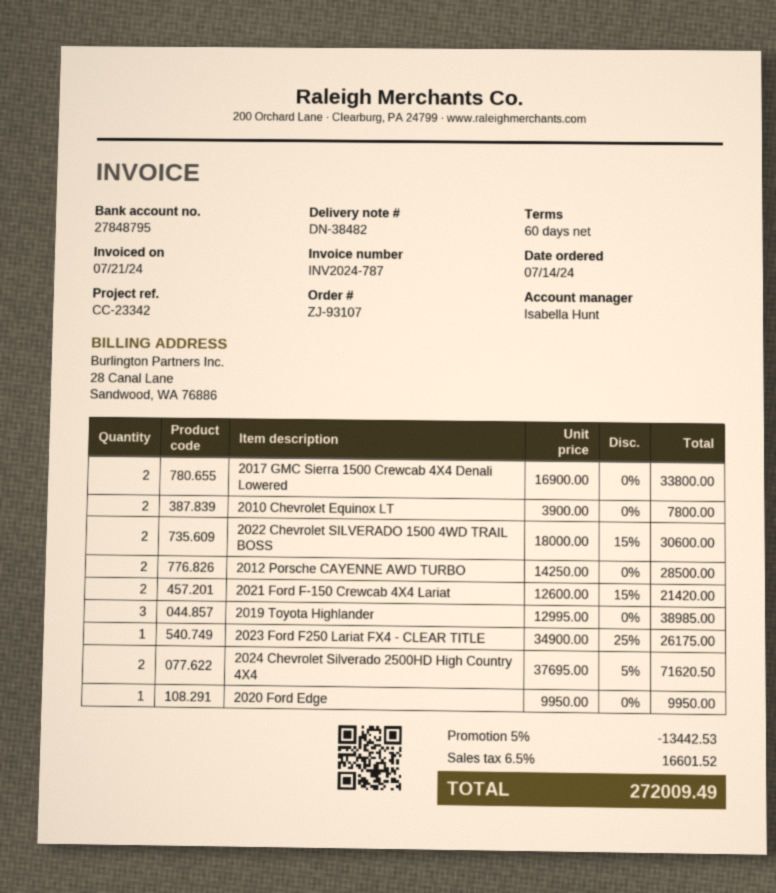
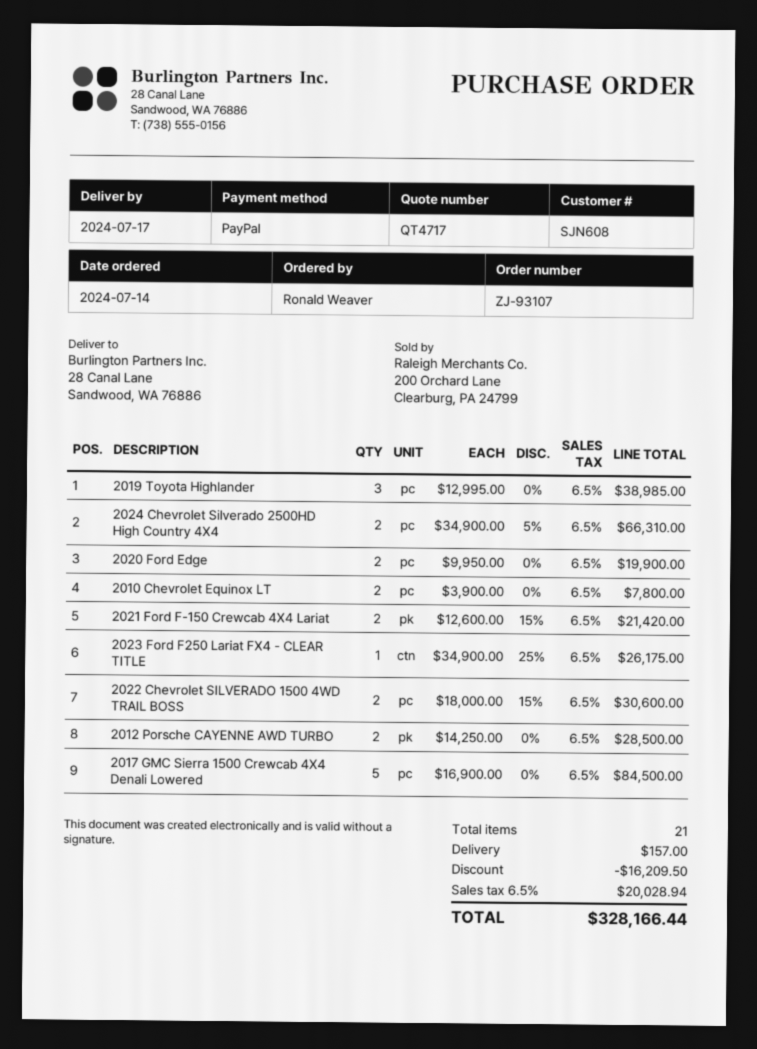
2017 GMC Sierra 1500 Crewcab 4X4 Denali Lowered: 2 x 16900.00 = 33800.00 -> 5 x 16900.00 = 84500.00
2024 Chevrolet Silverado 2500HD High Country 4X4: 2 x 37695.00 - 5% = 71620.50 -> 2 x 34900.00 - 5% = 66310.00
2020 Ford Edge: 1 x 9950.00 = 9950.00 -> 2 x 9950.00 = 19900.00
discount: 13442.53 -> 16209.50
shipping: none -> 157.00
tax: 6.5% = 16601.52 -> 6.5% = 20028.94
total: 272009.49 -> 328166.44

